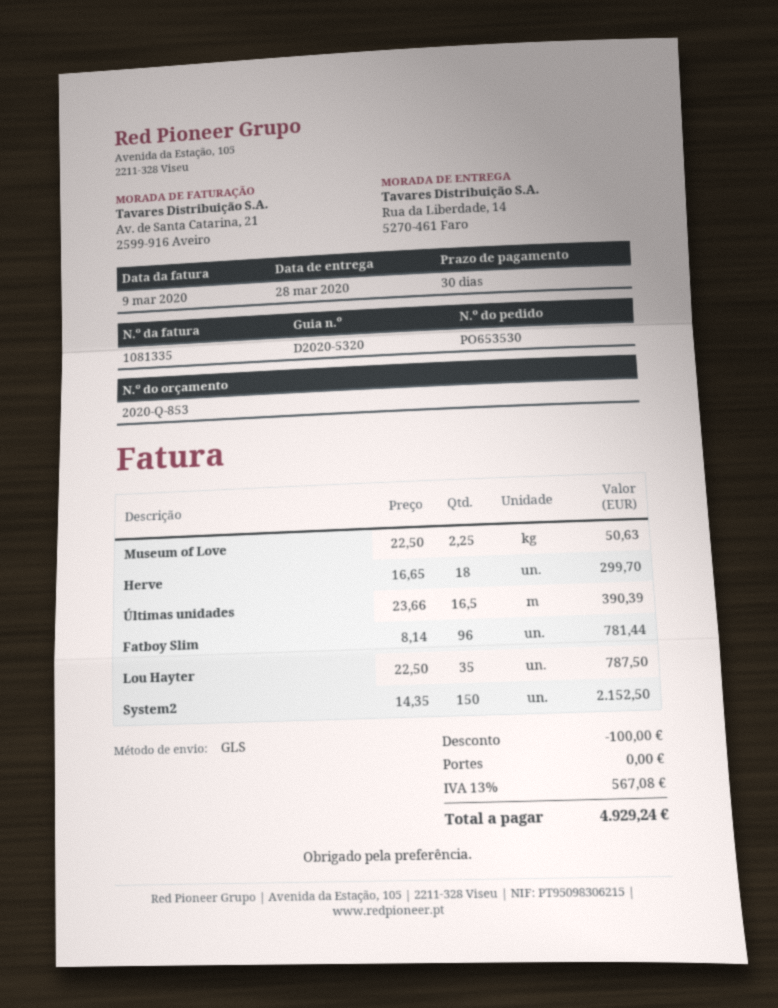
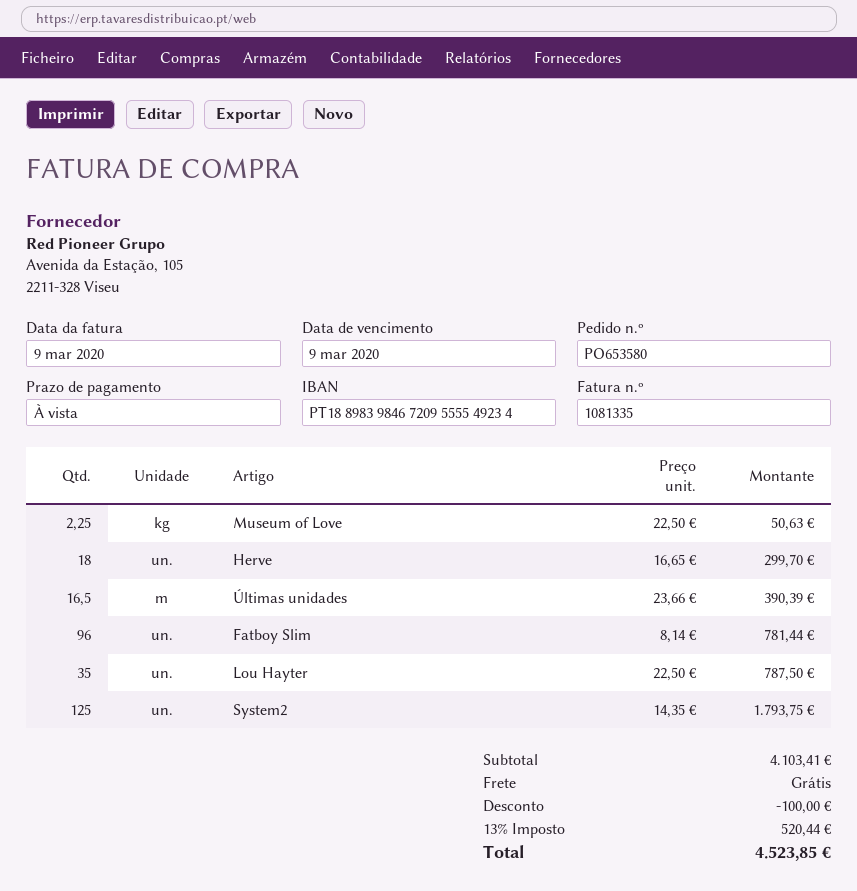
order number: PO653530 -> PO653580
payment terms: 30 days -> on receipt
System2: 150 x 14.35 = 2152.50 -> 125 x 14.35 = 1793.75
tax: 13% = 567.08 -> 13% = 520.44
total: 4929.24 -> 4523.85

